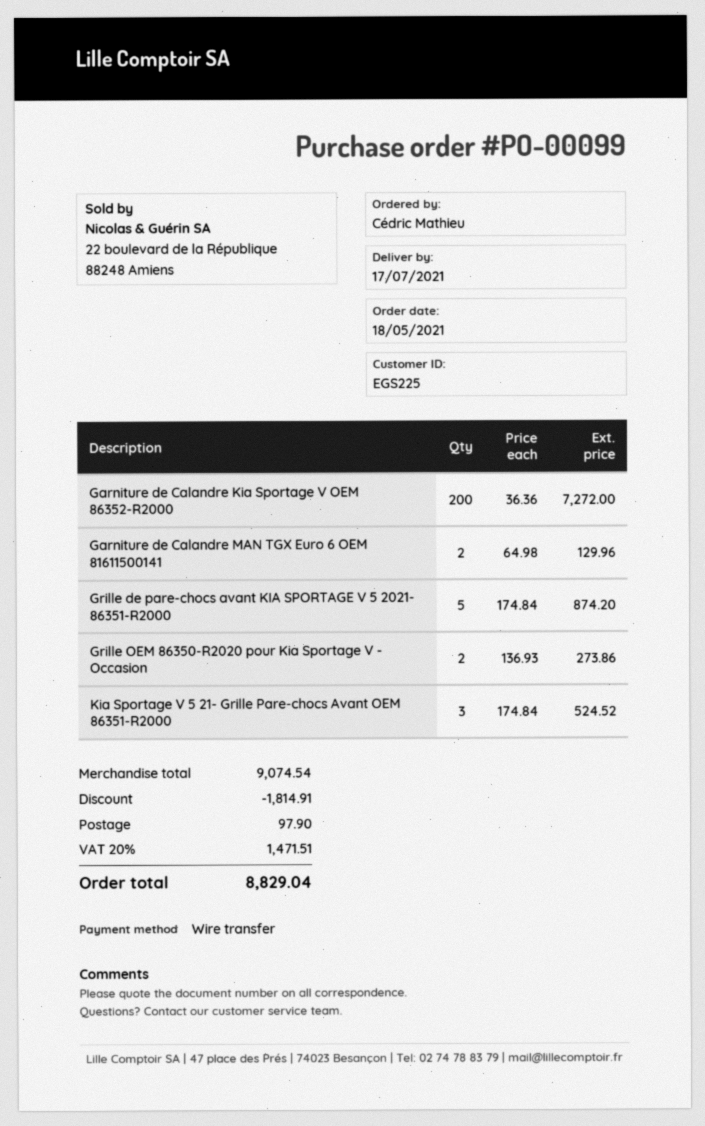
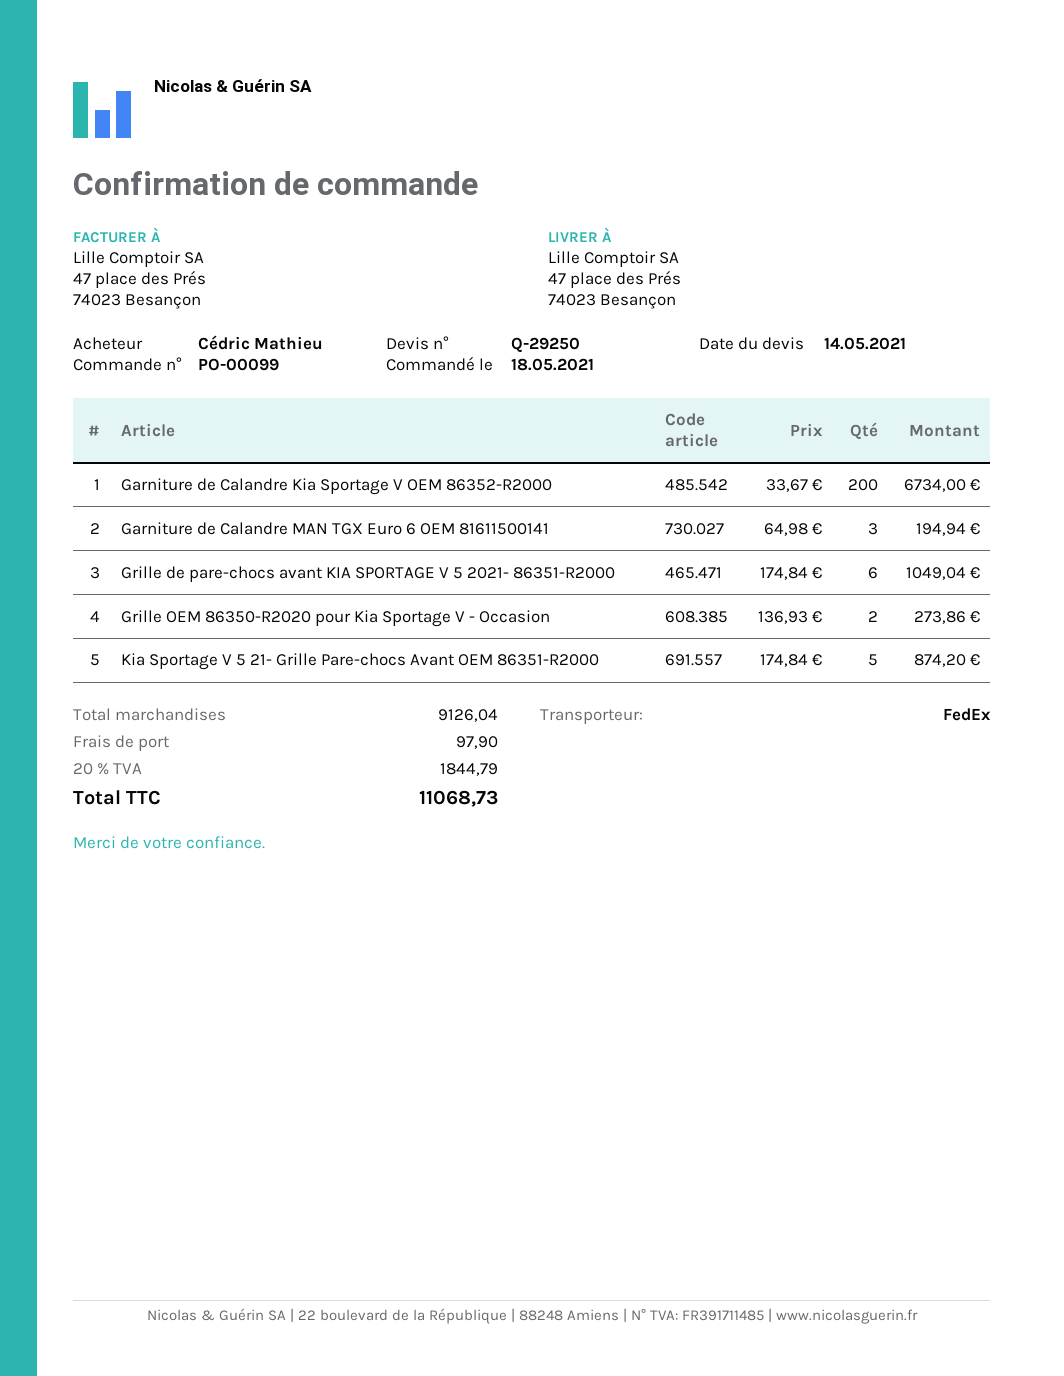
Garniture de Calandre Kia Sportage V OEM 86352-R2000: 200 x 36.36 = 7272.00 -> 200 x 33.67 = 6734.00
Garniture de Calandre MAN TGX Euro 6 OEM 81611500141: 2 x 64.98 = 129.96 -> 3 x 64.98 = 194.94
Grille de pare-chocs avant KIA SPORTAGE V 5 2021- 86351-R2000: 5 x 174.84 = 874.20 -> 6 x 174.84 = 1049.04
Kia Sportage V 5 21- Grille Pare-chocs Avant OEM 86351-R2000: 3 x 174.84 = 524.52 -> 5 x 174.84 = 874.20
subtotal: 9074.54 -> 9126.04
discount: 1814.91 -> none
tax: 20% = 1471.51 -> 20% = 1844.79
total: 8829.04 -> 11068.73

